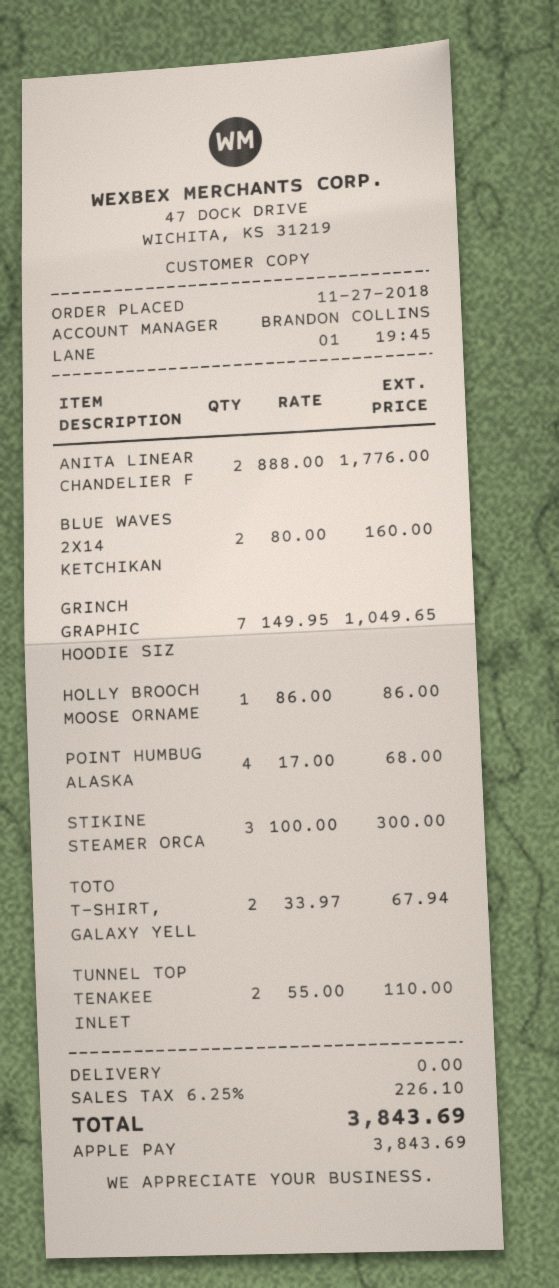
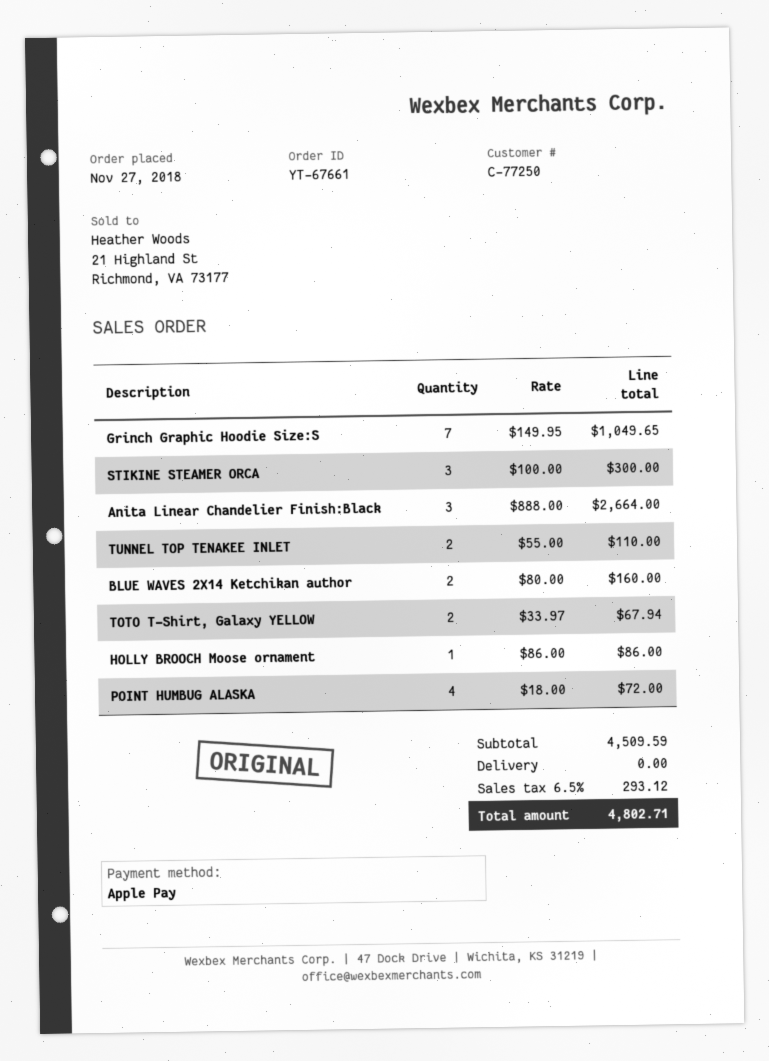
ANITA LINEAR CHANDELIER F: 2 x 888.00 = 1776.00 -> 3 x 888.00 = 2664.00
POINT HUMBUG ALASKA: 4 x 17.00 = 68.00 -> 4 x 18.00 = 72.00
tax: 6.25% = 226.10 -> 6.5% = 293.12
total: 3843.69 -> 4802.71

